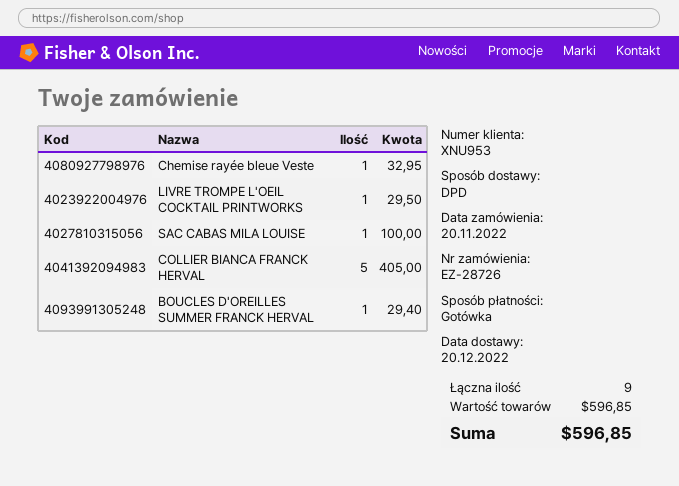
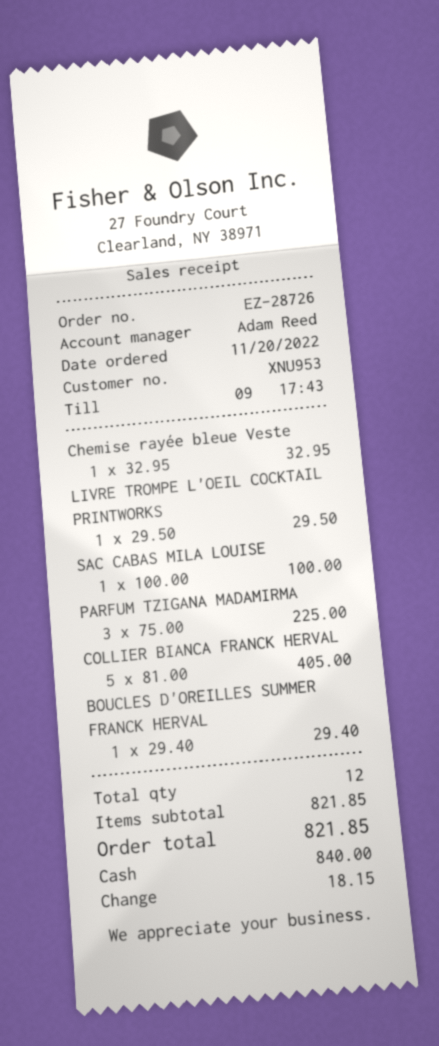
PARFUM TZIGANA MADAMIRMA: none -> 3 for 225.00
total quantity: 9 -> 12
subtotal: 596.85 -> 821.85
total: 596.85 -> 821.85

